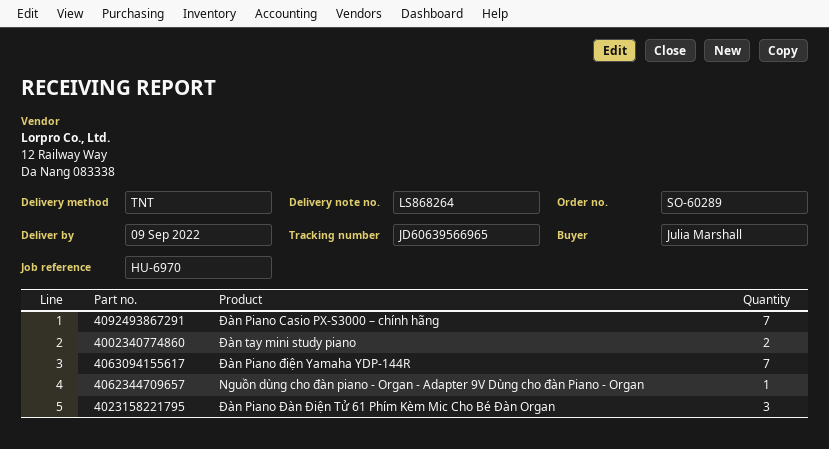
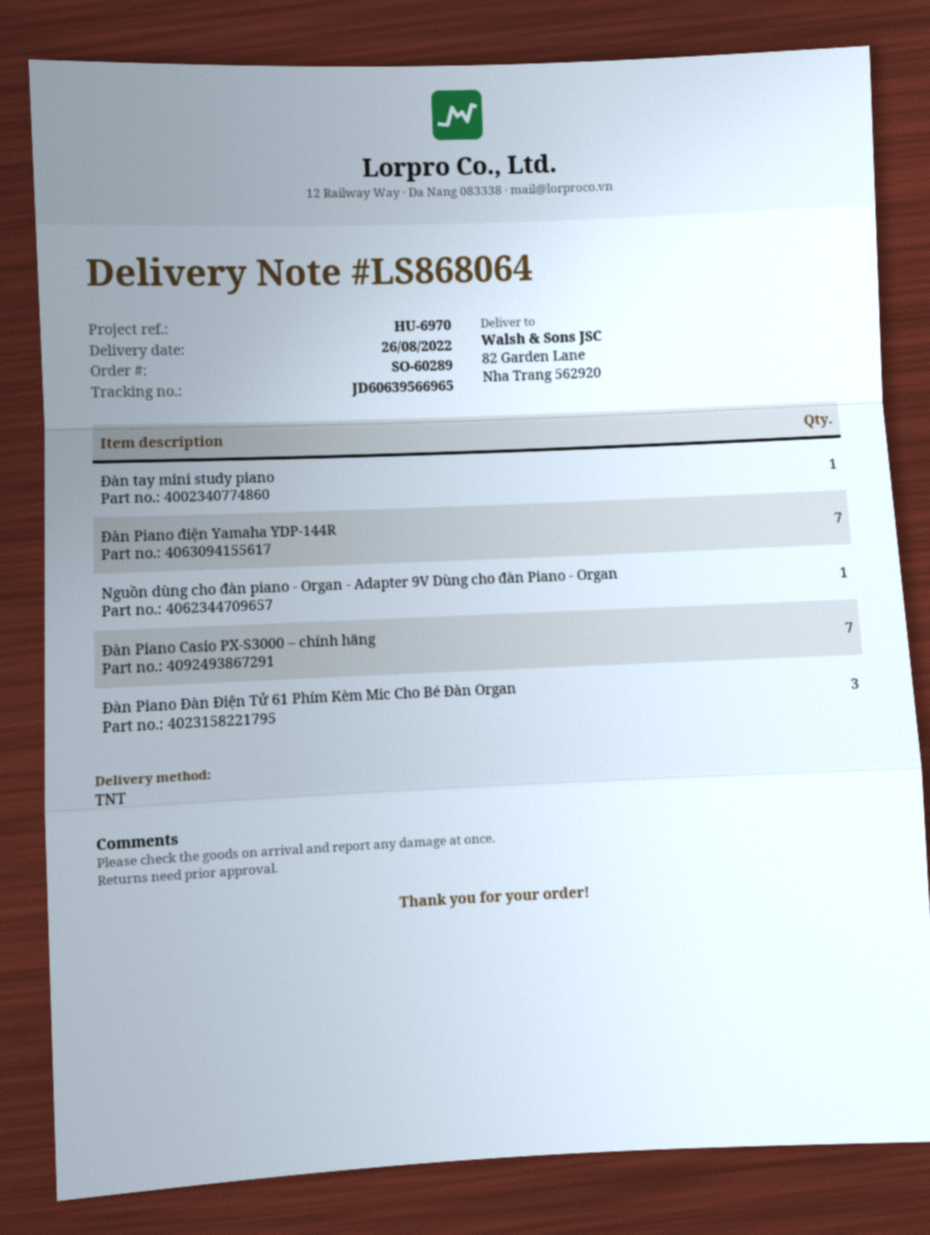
delivery note number: LS868264 -> LS868064
delivery date: 2022-09-09 -> 2022-08-26
Đàn tay mini study piano: 2 -> 1

